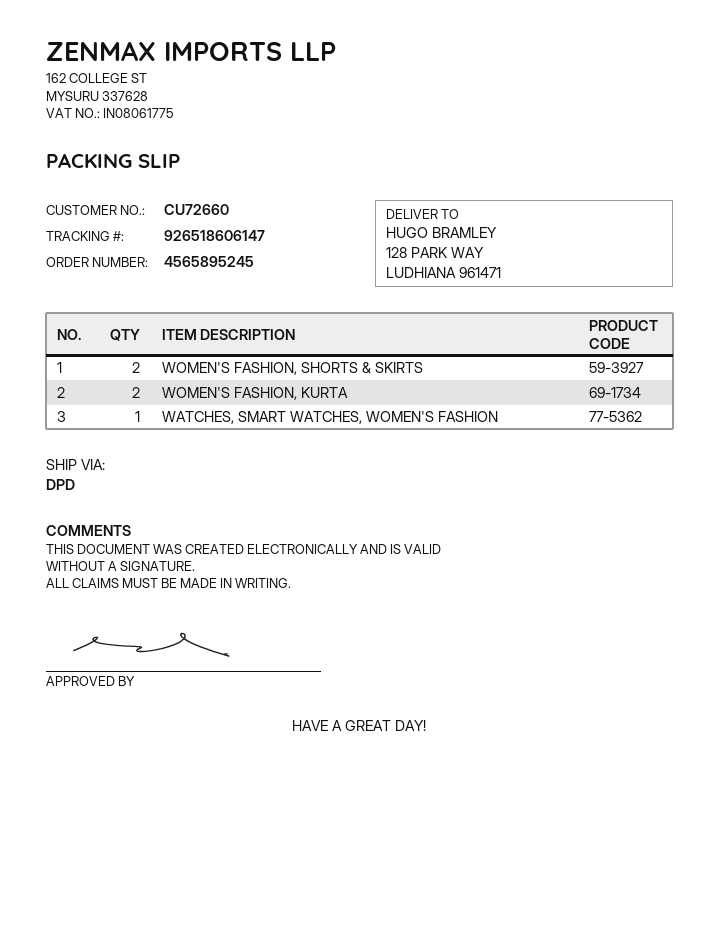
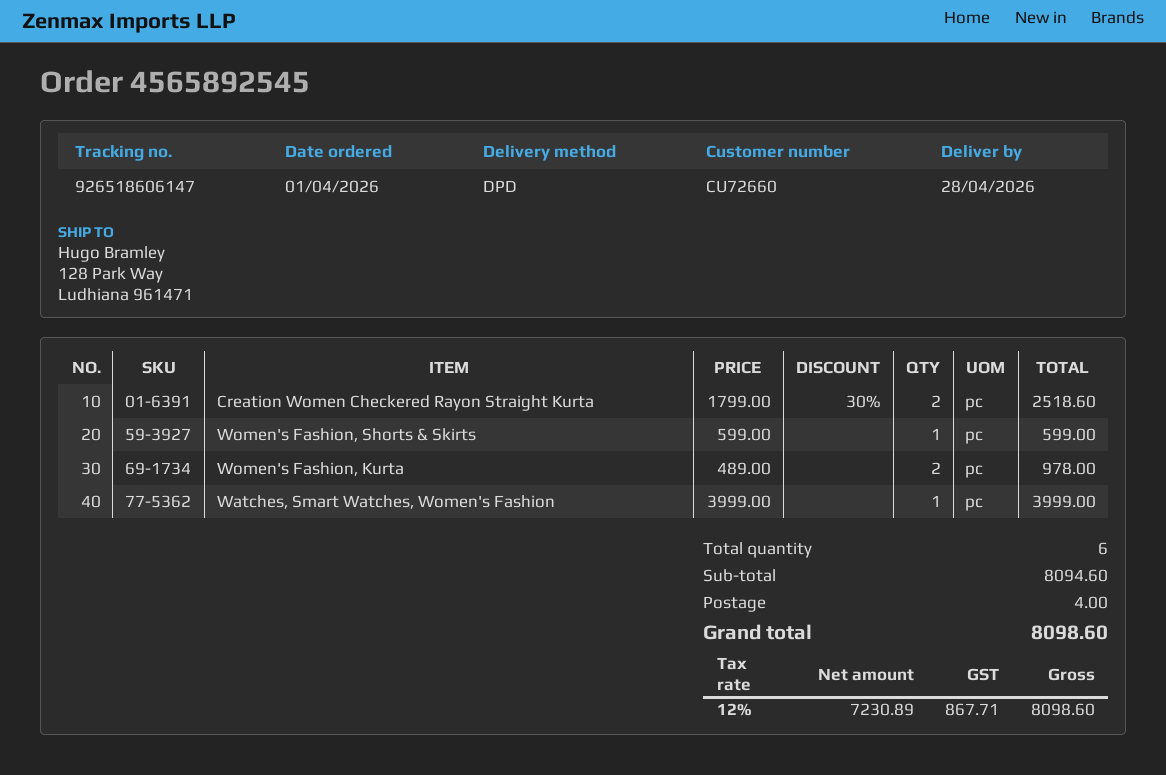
order number: 4565895245 -> 4565892545
WOMEN'S FASHION, SHORTS & SKIRTS: 2 -> 1
Creation Women Checkered Rayon Straight Kurta: none -> 2

